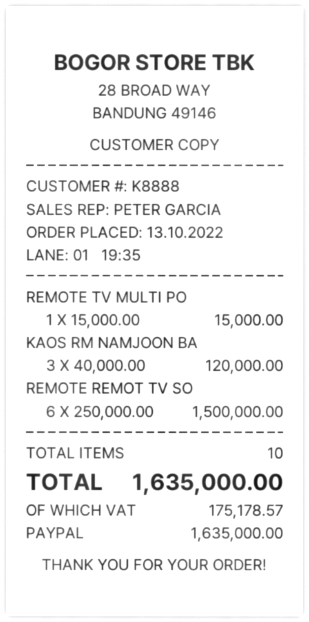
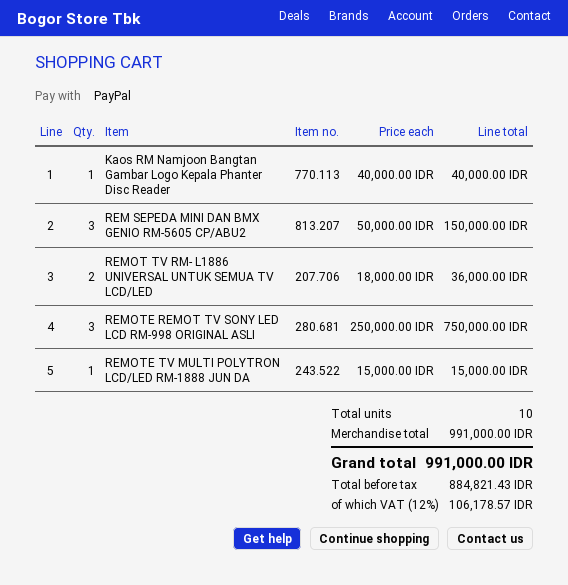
KAOS RM NAMJOON BA: 3 x 40000.00 = 120000.00 -> 1 x 40000.00 = 40000.00
REMOTE REMOT TV SO: 6 x 250000.00 = 1500000.00 -> 3 x 250000.00 = 750000.00
REM SEPEDA MINI DAN BMX GENIO RM-5605 CP/ABU2: none -> 3 x 50000.00 = 150000.00
REMOT TV RM- L1886 UNIVERSAL UNTUK SEMUA TV LCD/LED: none -> 2 x 18000.00 = 36000.00
tax: 175178.57 -> 106178.57
total: 1635000.00 -> 991000.00

